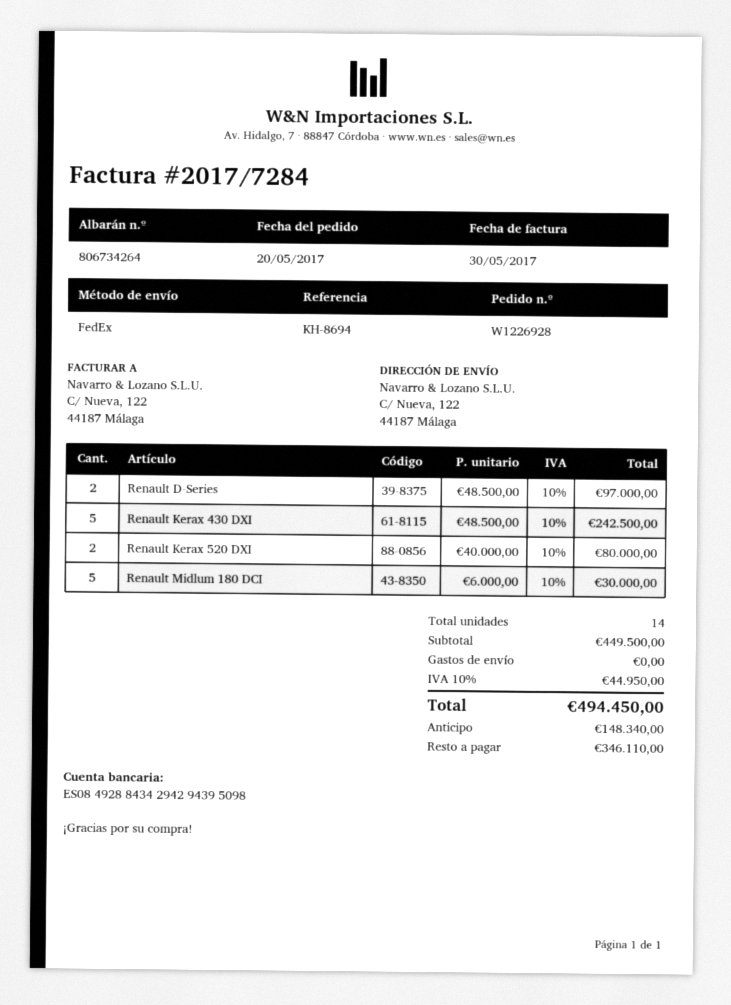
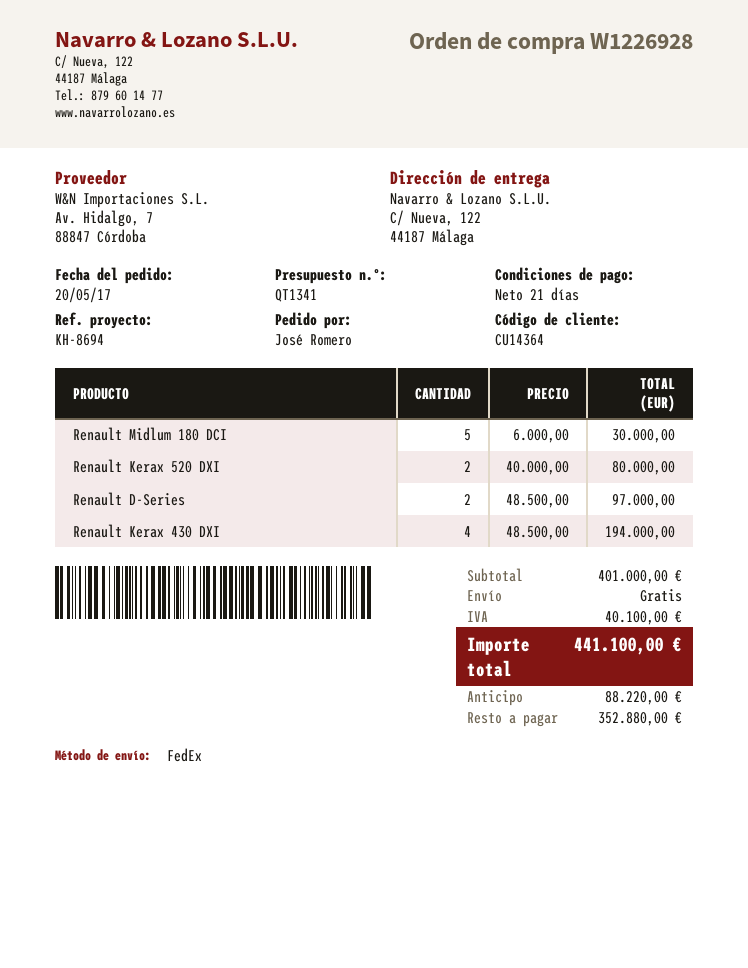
Renault Kerax 430 DXI: 5 x 48500.00 = 242500.00 -> 4 x 48500.00 = 194000.00
subtotal: 449500.00 -> 401000.00
tax: 44950.00 -> 40100.00
total: 494450.00 -> 441100.00
deposit: 148340.00 -> 88220.00
balance: 346110.00 -> 352880.00

